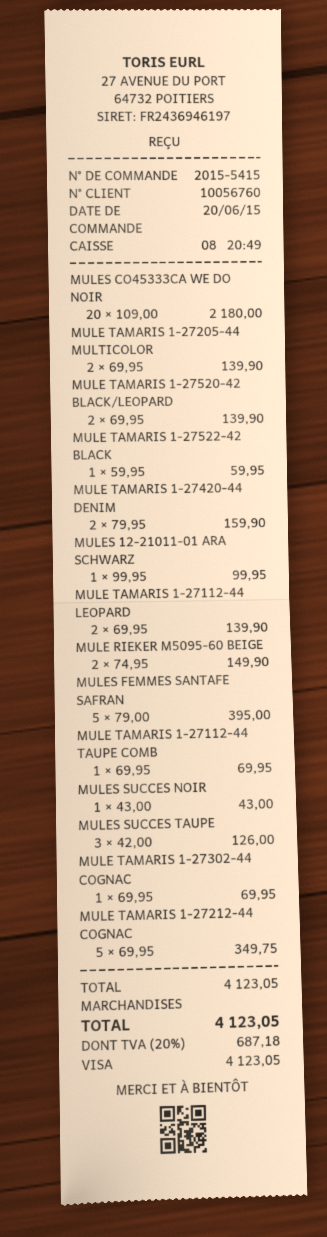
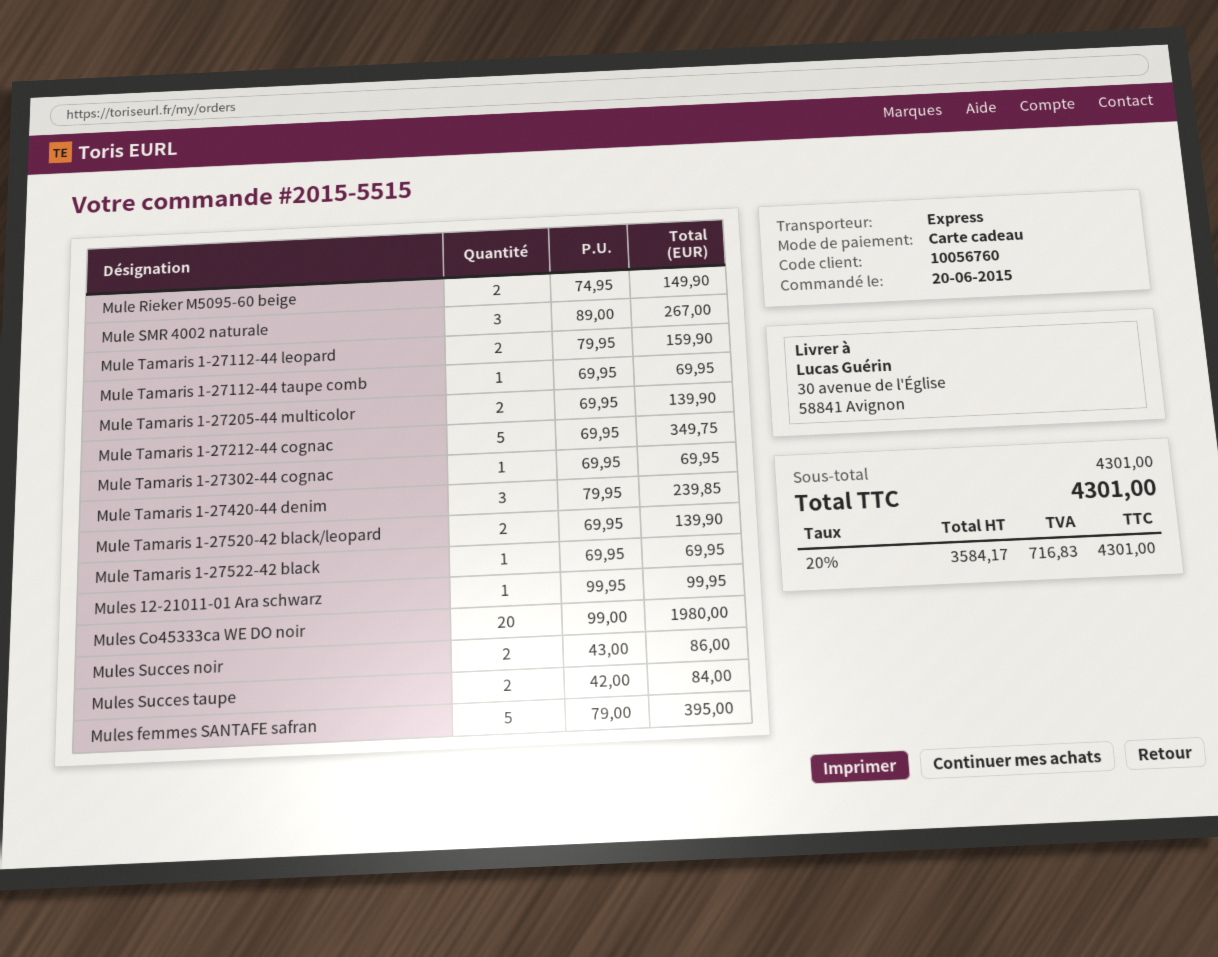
order number: 2015-5415 -> 2015-5515
payment method: Visa -> gift card
MULES CO45333CA WE DO NOIR: 20 x 109.00 = 2180.00 -> 20 x 99.00 = 1980.00
MULE TAMARIS 1-27522-42 BLACK: 1 x 59.95 = 59.95 -> 1 x 69.95 = 69.95
MULE TAMARIS 1-27420-44 DENIM: 2 x 79.95 = 159.90 -> 3 x 79.95 = 239.85
MULE TAMARIS 1-27112-44 LEOPARD: 2 x 69.95 = 139.90 -> 2 x 79.95 = 159.90
MULES SUCCES NOIR: 1 x 43.00 = 43.00 -> 2 x 43.00 = 86.00
MULES SUCCES TAUPE: 3 x 42.00 = 126.00 -> 2 x 42.00 = 84.00
Mule SMR 4002 naturale: none -> 3 x 89.00 = 267.00
subtotal: 4123.05 -> 4301.00
tax: 20% = 687.18 -> 20% = 716.83
total: 4123.05 -> 4301.00

